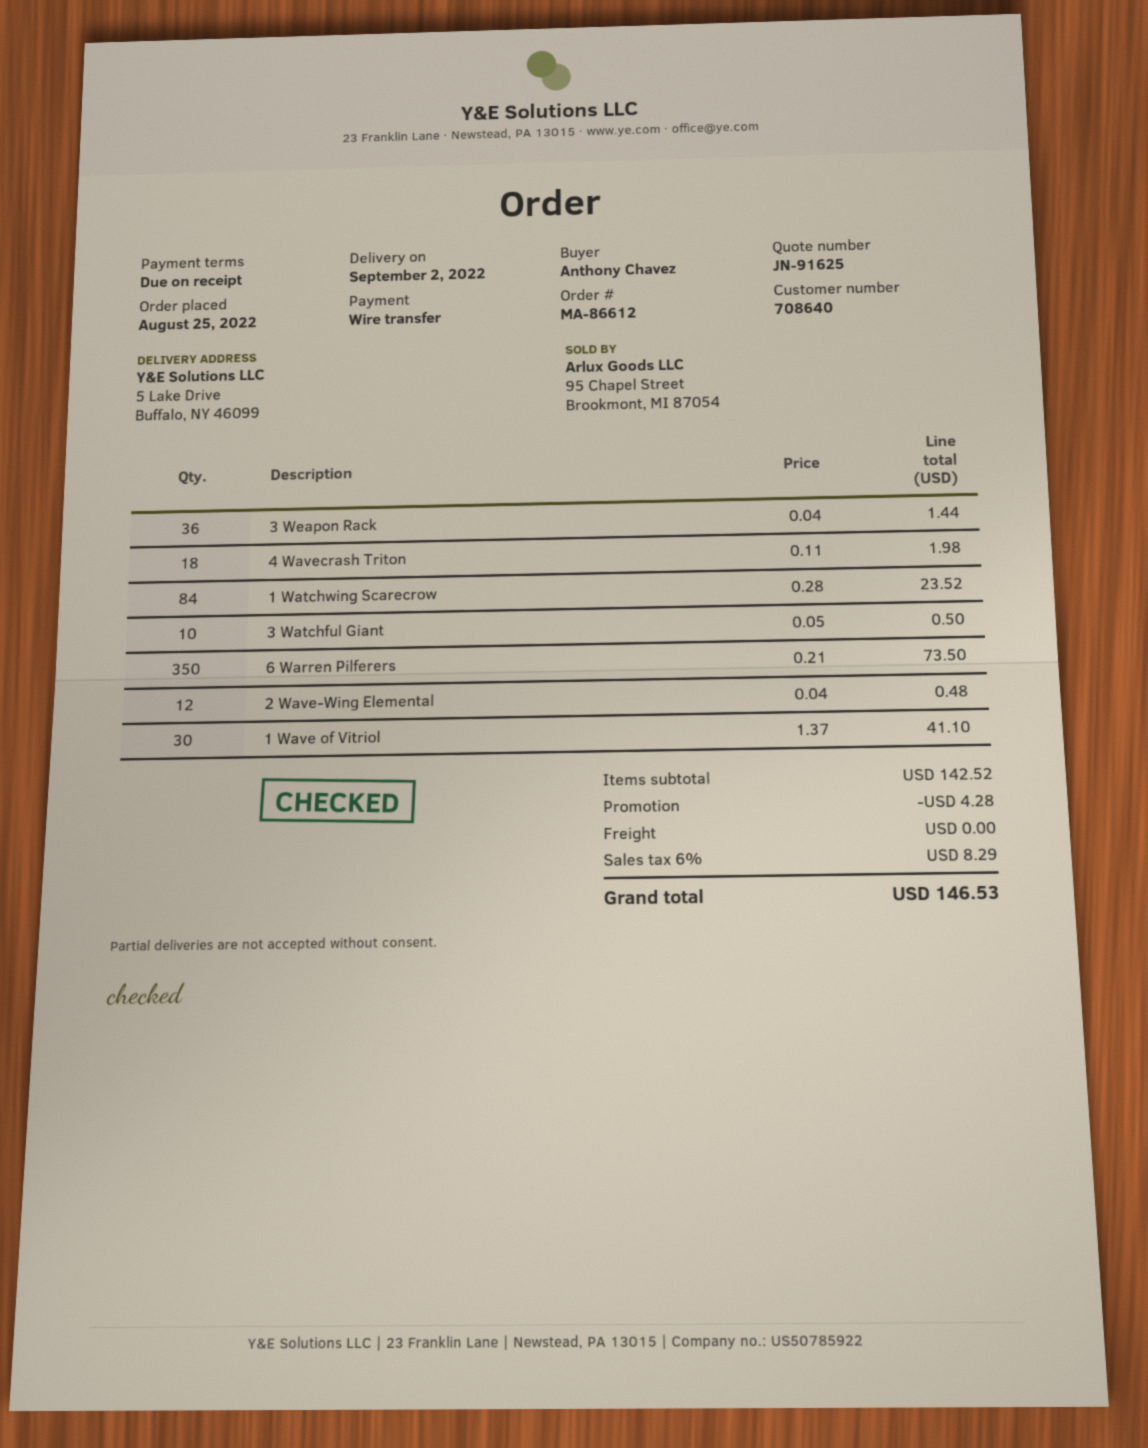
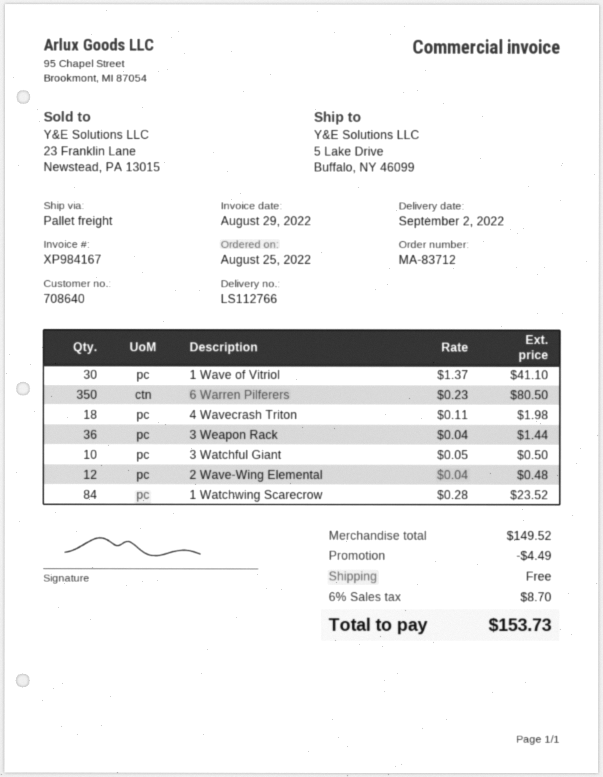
order number: MA-86612 -> MA-83712
6 Warren Pilferers: 350 x 0.21 = 73.50 -> 350 x 0.23 = 80.50
subtotal: 142.52 -> 149.52
discount: 4.28 -> 4.49
tax: 6% = 8.29 -> 6% = 8.70
total: 146.53 -> 153.73

